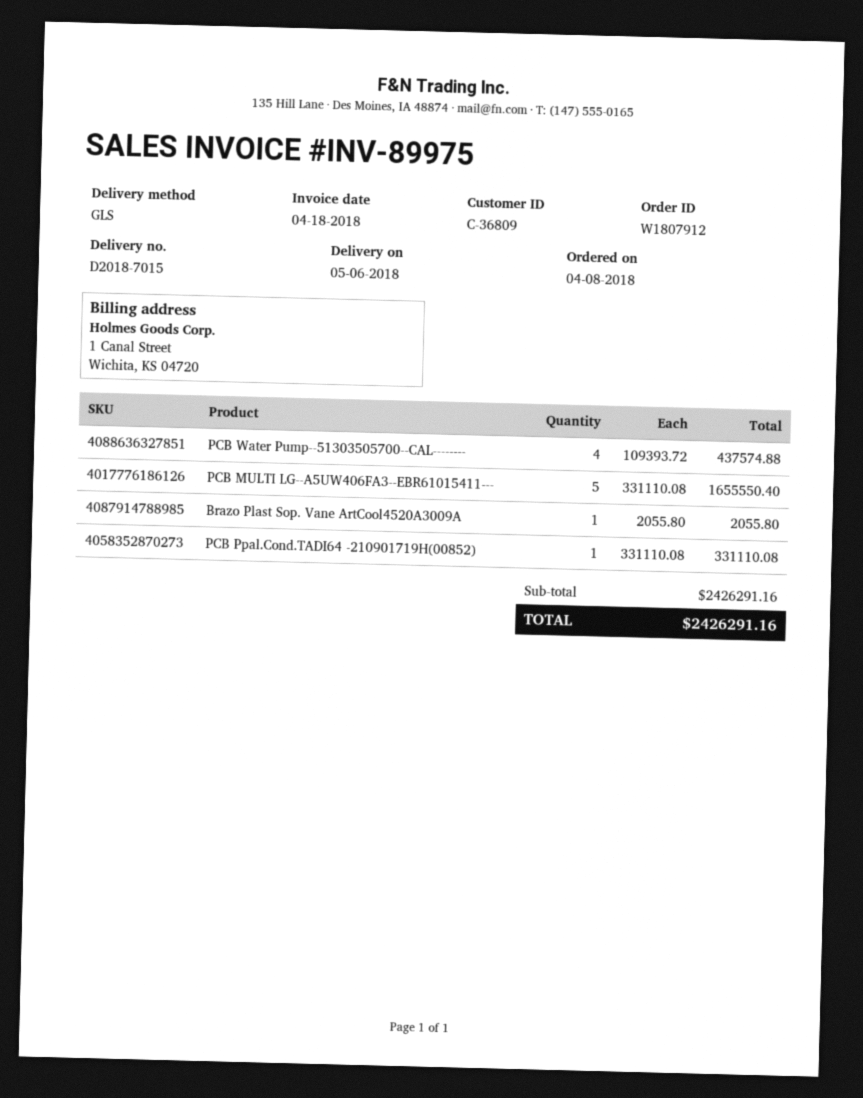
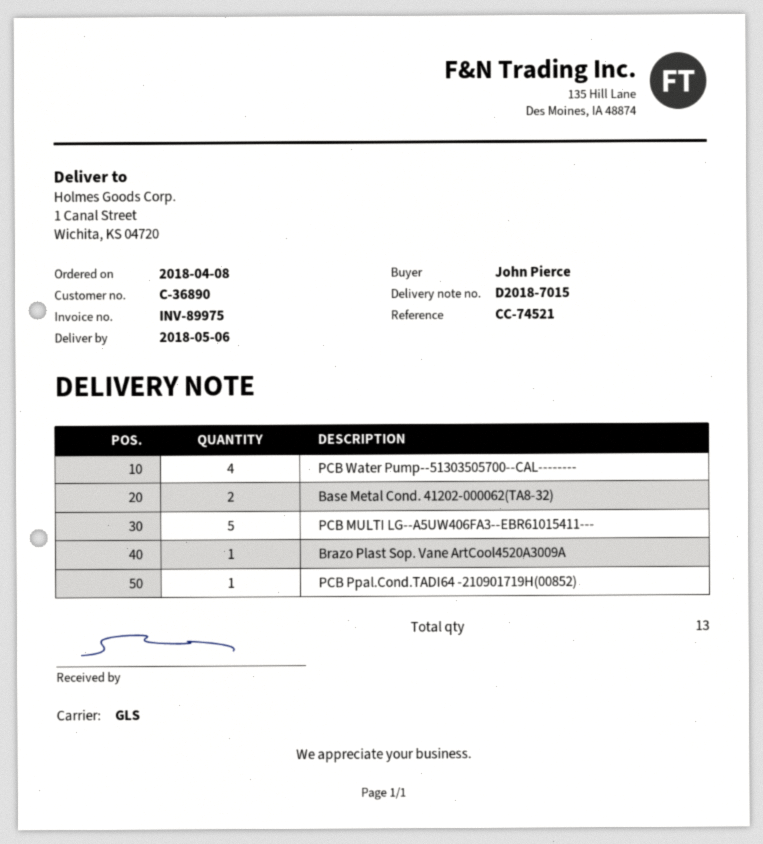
customer number: C-36809 -> C-36890
Base Metal Cond. 41202-000062(TA8-32): none -> 2

